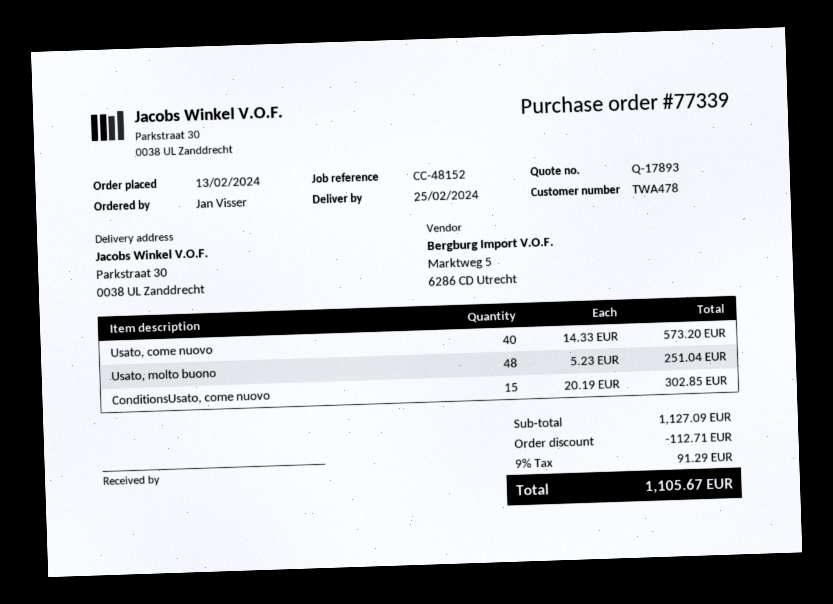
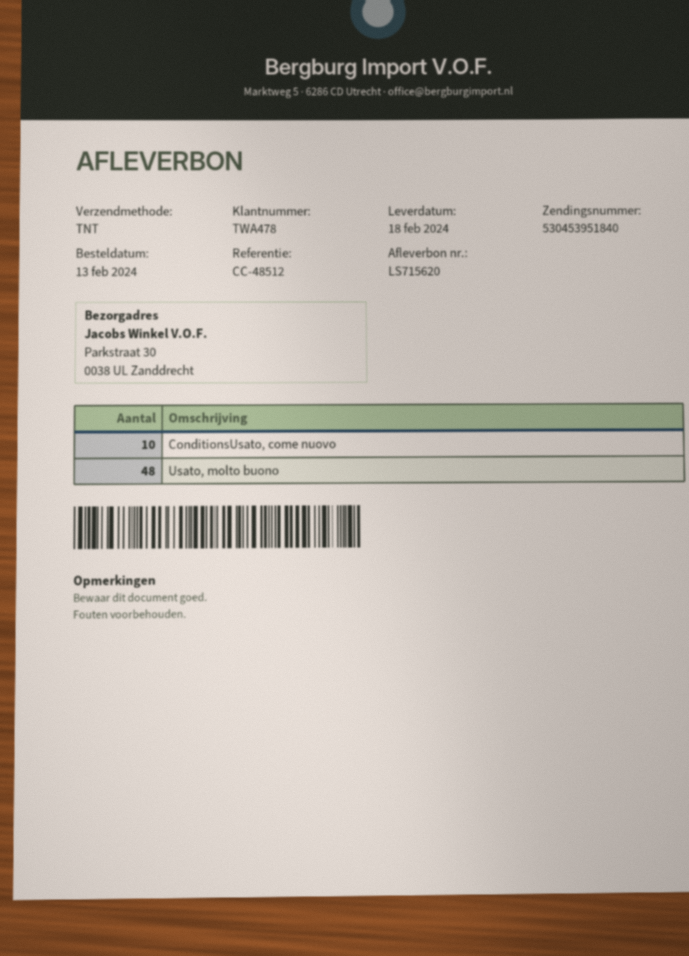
delivery date: 2024-02-25 -> 2024-02-18
reference: CC-48152 -> CC-48512
Usato, come nuovo: 40 -> none
ConditionsUsato, come nuovo: 15 -> 10

